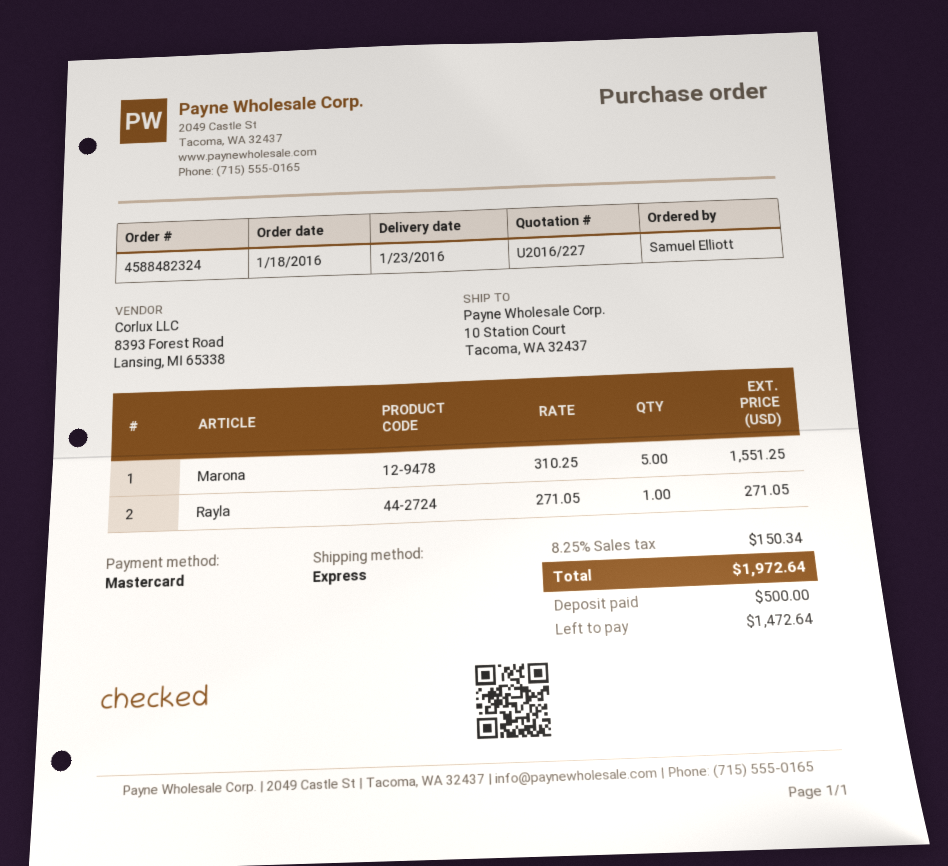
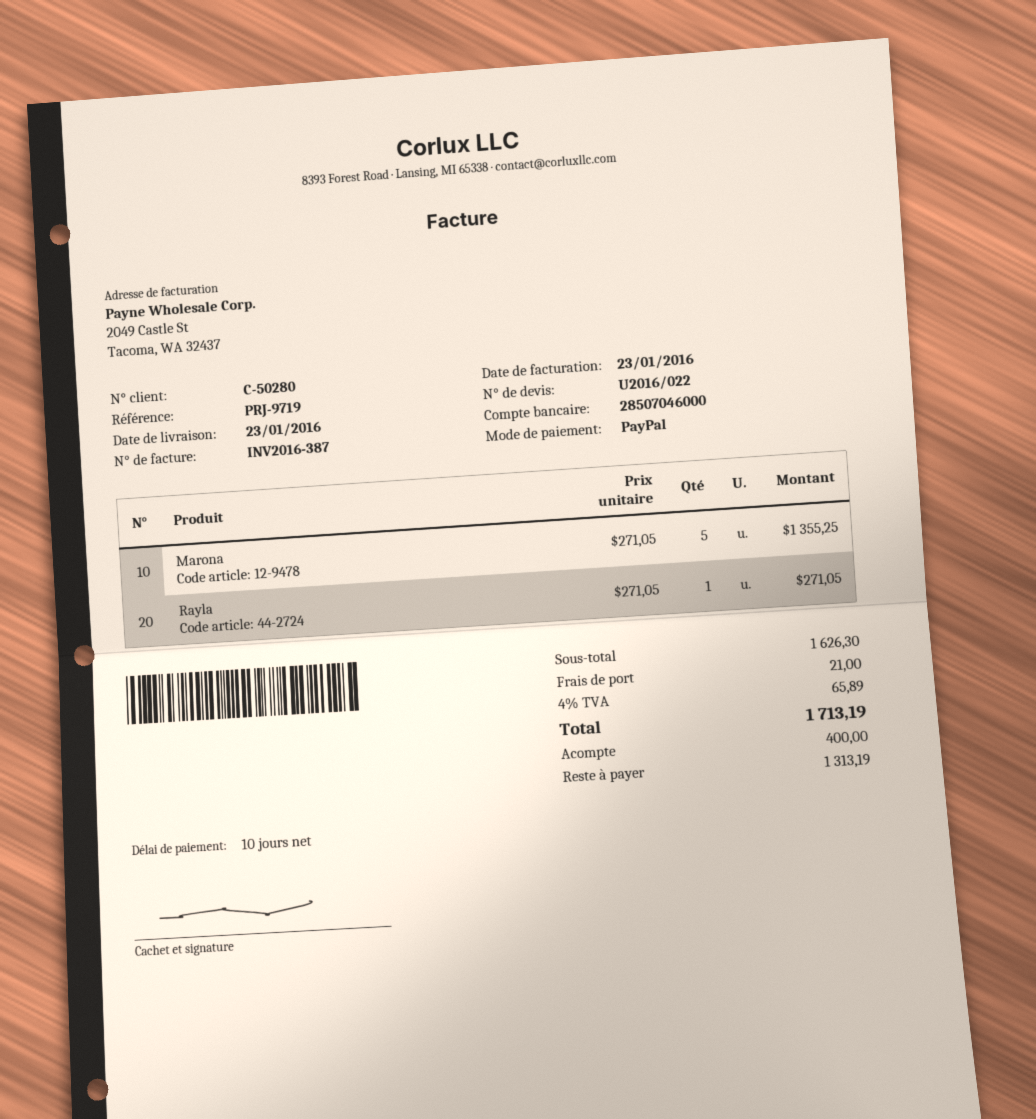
quote number: U2016/227 -> U2016/022
payment method: Mastercard -> PayPal
Marona: 5 x 310.25 = 1551.25 -> 5 x 271.05 = 1355.25
shipping: none -> 21.00
tax: 8.25% = 150.34 -> 4% = 65.89
total: 1972.64 -> 1713.19
deposit: 500.00 -> 400.00
balance: 1472.64 -> 1313.19

